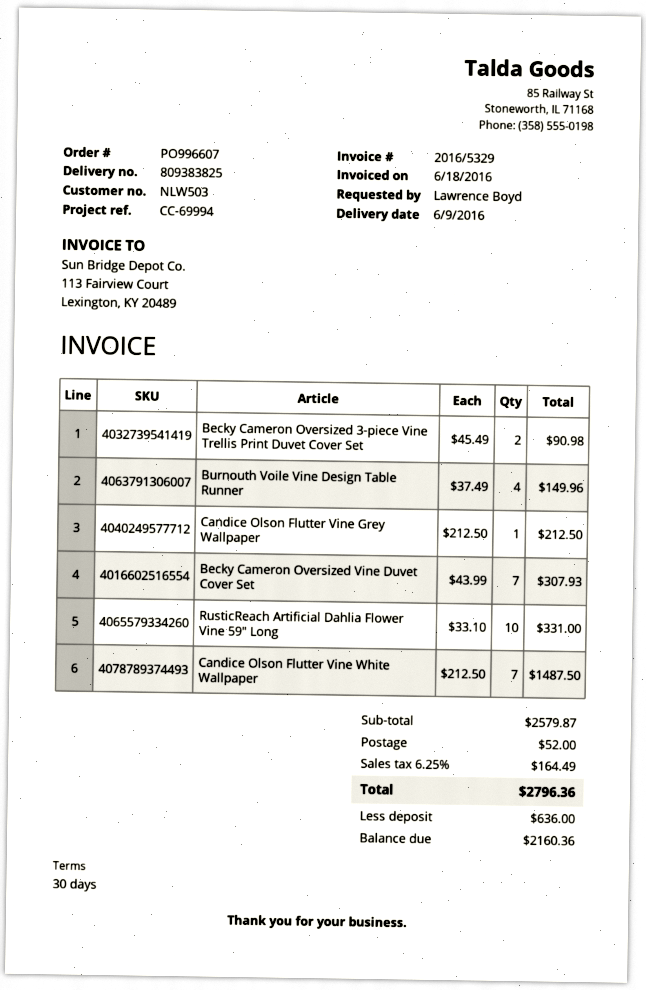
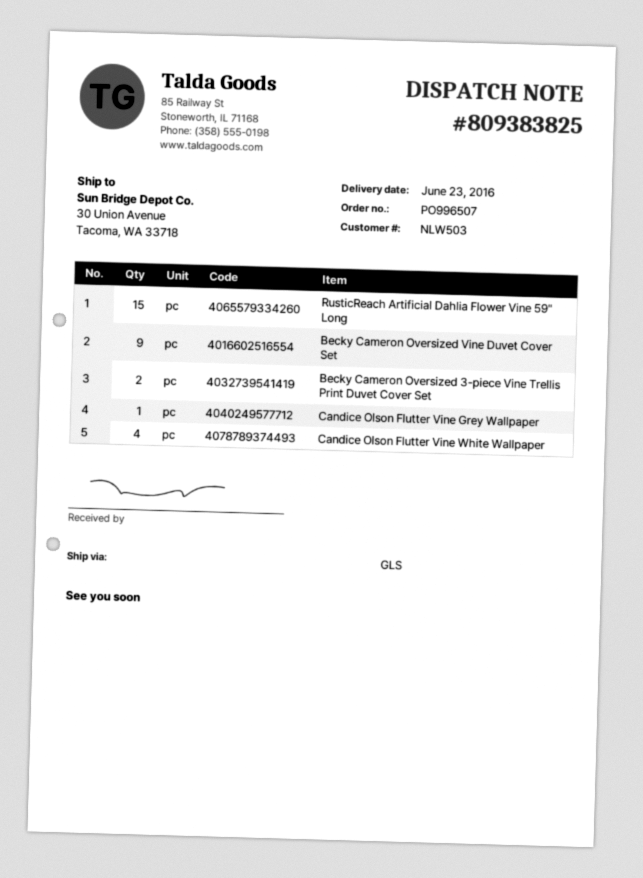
order number: PO996607 -> PO996507
delivery date: 2016-06-09 -> 2016-06-23
Burnouth Voile Vine Design Table Runner: 4 -> none
Becky Cameron Oversized Vine Duvet Cover Set: 7 -> 9
RusticReach Artificial Dahlia Flower Vine 59" Long: 10 -> 15
Candice Olson Flutter Vine White Wallpaper: 7 -> 4

